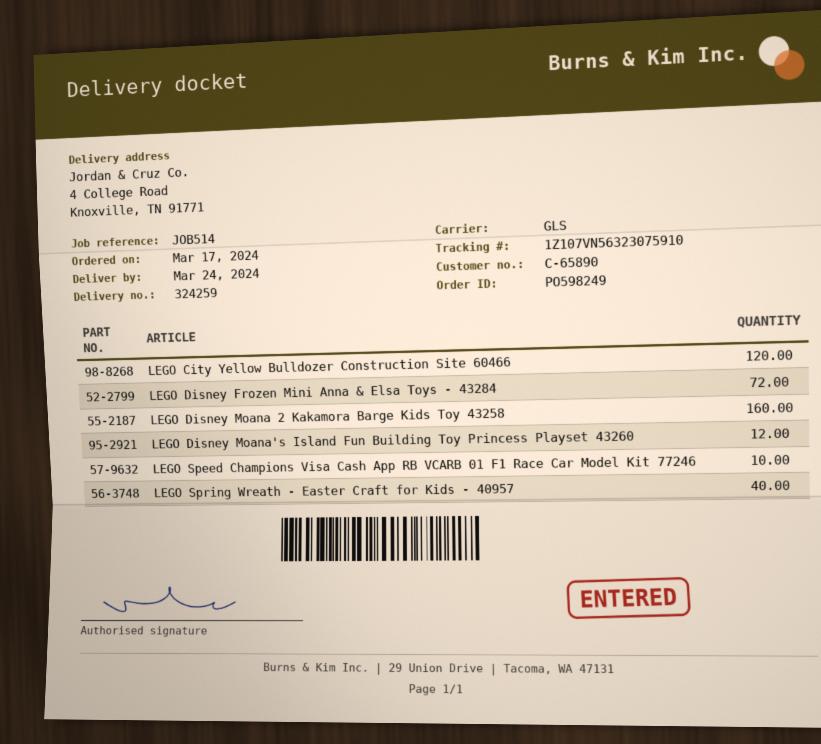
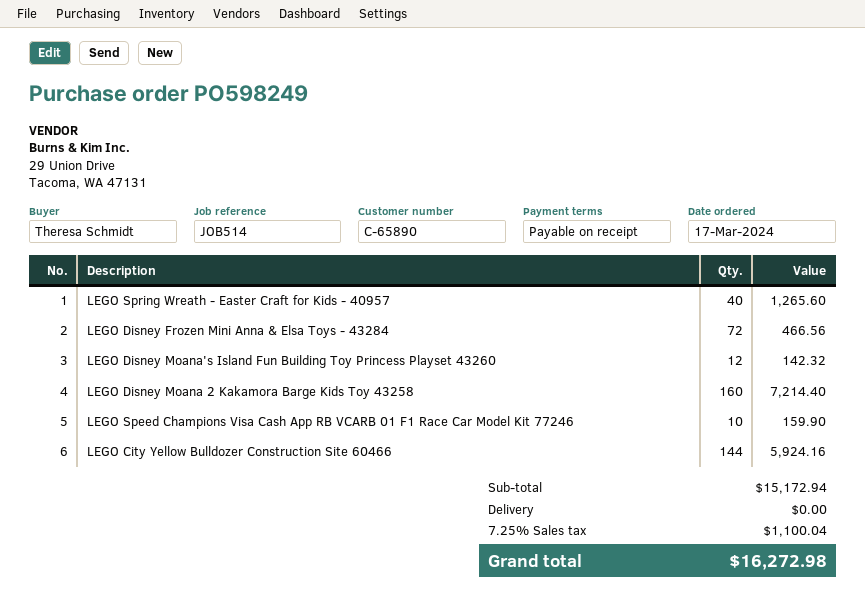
LEGO City Yellow Bulldozer Construction Site 60466: 120 -> 144

